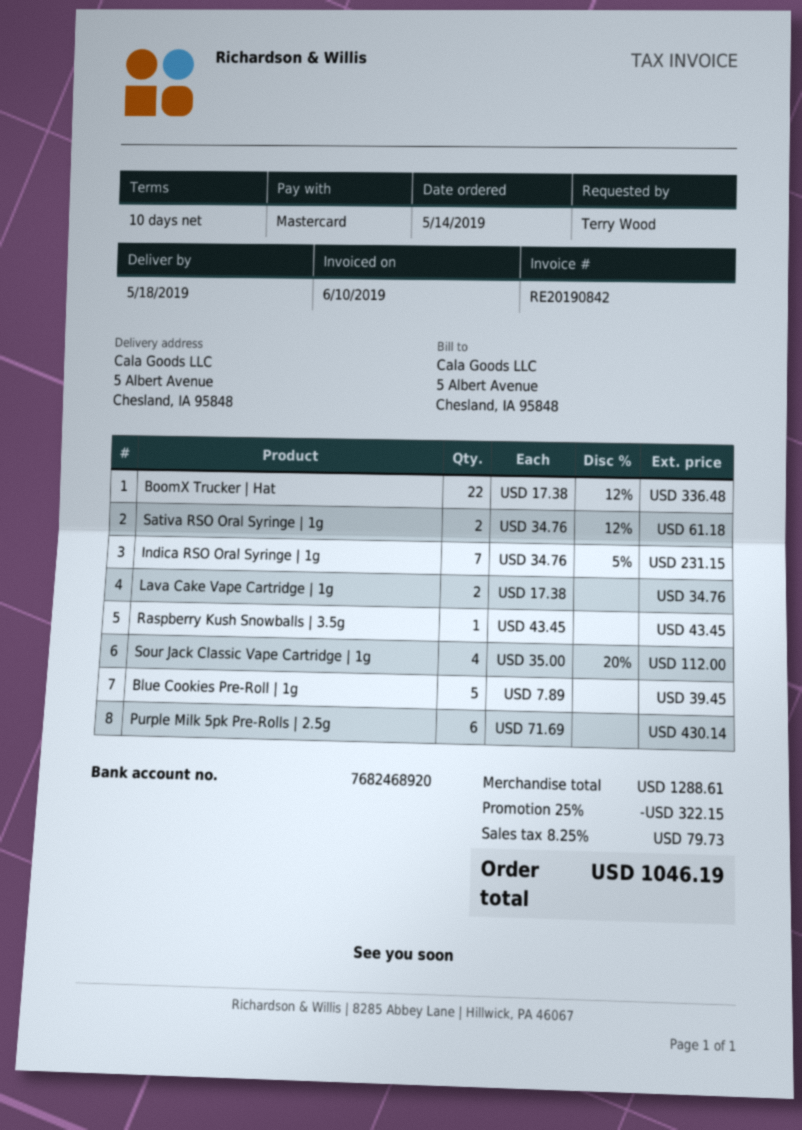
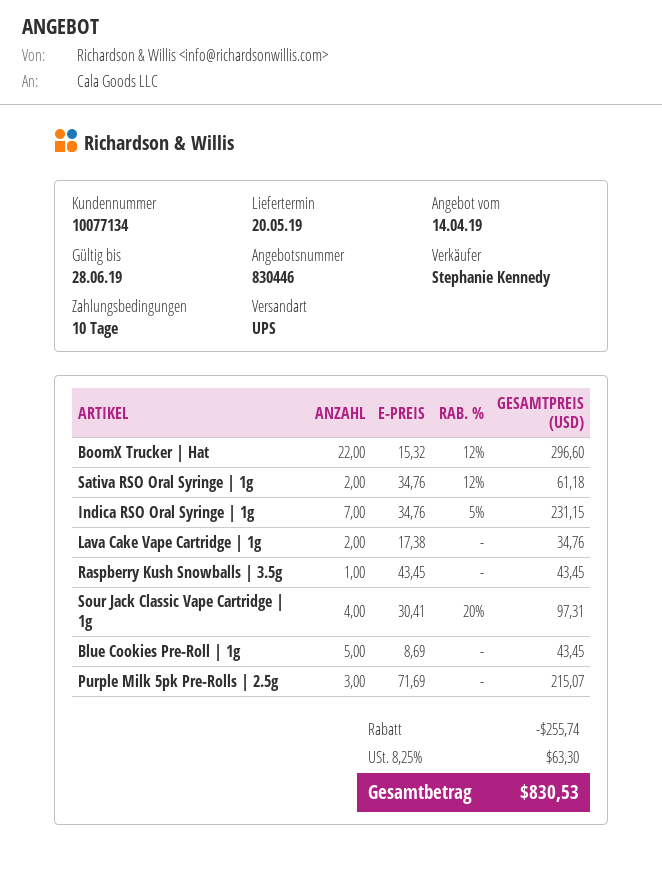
delivery date: 2019-05-18 -> 2019-05-20
BoomX Trucker | Hat: 22 x 17.38 - 12% = 336.48 -> 22 x 15.32 - 12% = 296.60
Sour Jack Classic Vape Cartridge | 1g: 4 x 35.00 - 20% = 112.00 -> 4 x 30.41 - 20% = 97.31
Blue Cookies Pre-Roll | 1g: 5 x 7.89 = 39.45 -> 5 x 8.69 = 43.45
Purple Milk 5pk Pre-Rolls | 2.5g: 6 x 71.69 = 430.14 -> 3 x 71.69 = 215.07
discount: 322.15 -> 255.74
tax: 8.25% = 79.73 -> 8.25% = 63.30
total: 1046.19 -> 830.53

